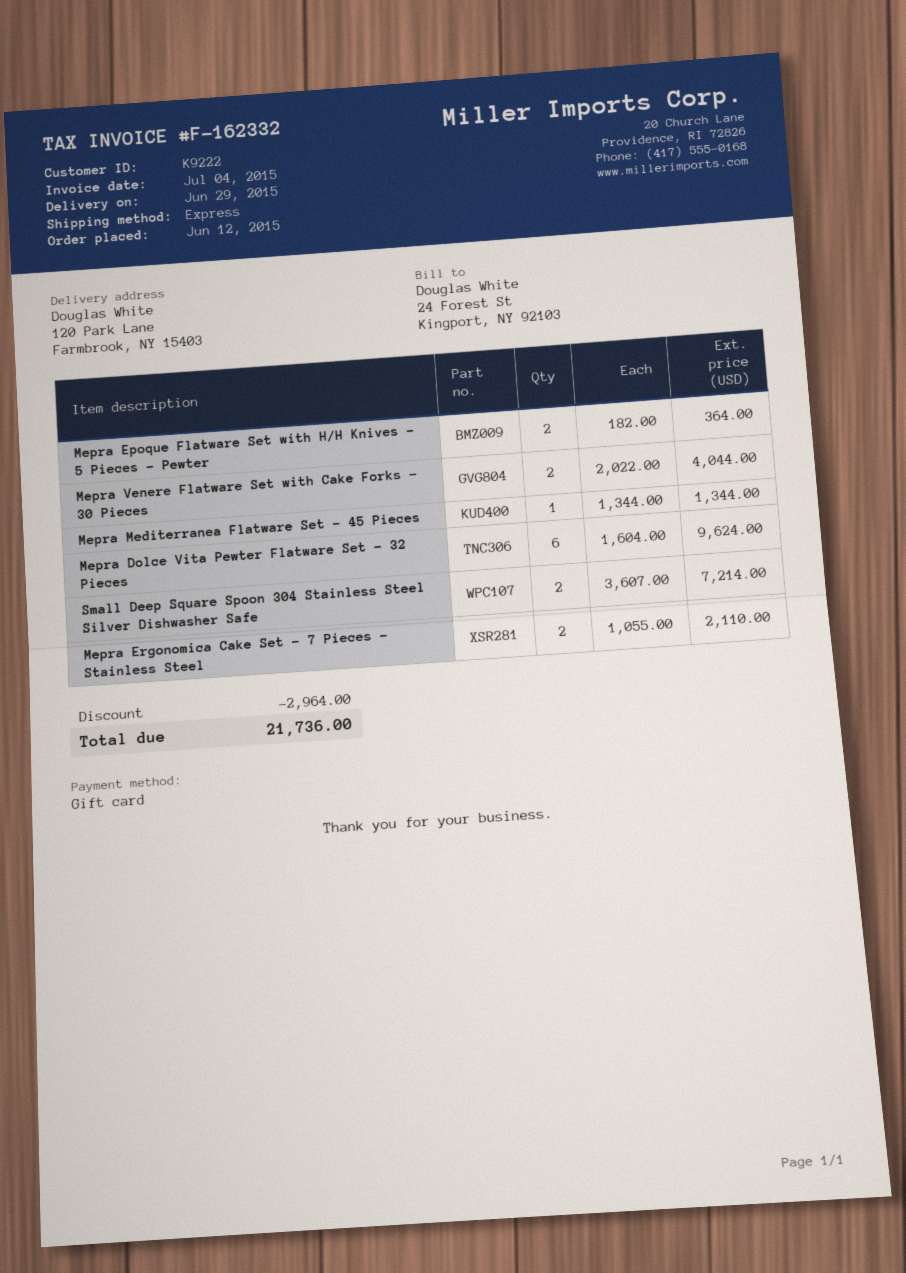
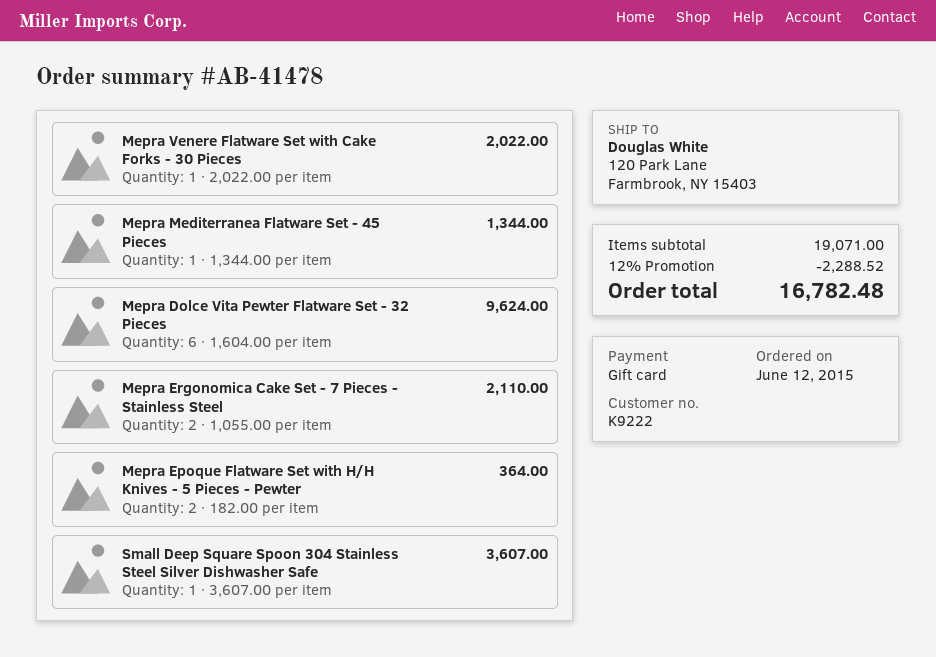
Mepra Venere Flatware Set with Cake Forks - 30 Pieces: 2 x 2022.00 = 4044.00 -> 1 x 2022.00 = 2022.00
Small Deep Square Spoon 304 Stainless Steel Silver Dishwasher Safe: 2 x 3607.00 = 7214.00 -> 1 x 3607.00 = 3607.00
discount: 2964.00 -> 2288.52
total: 21736.00 -> 16782.48

